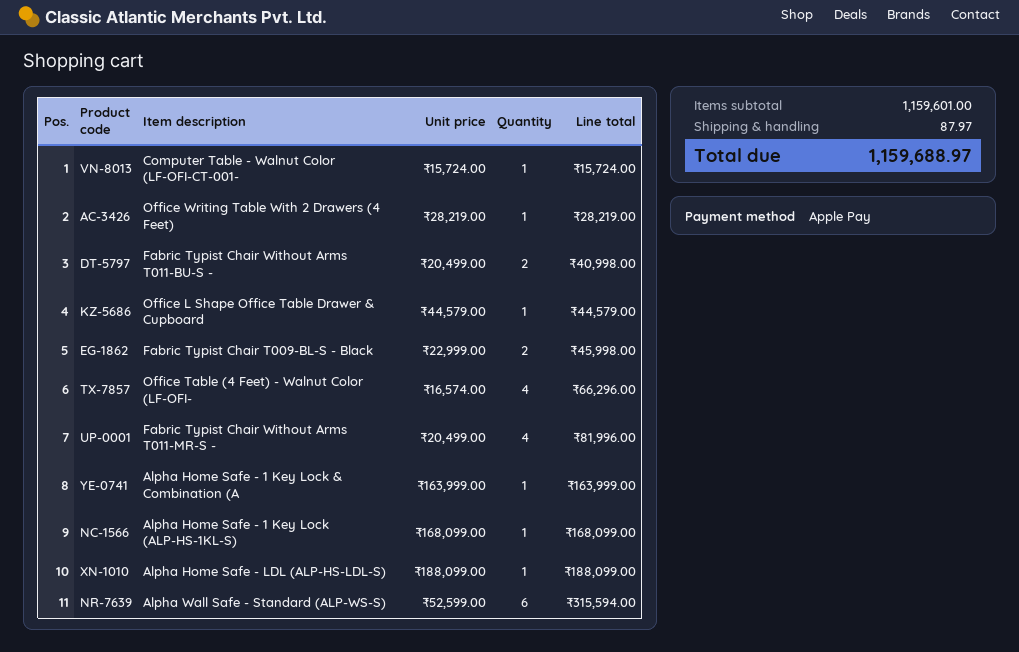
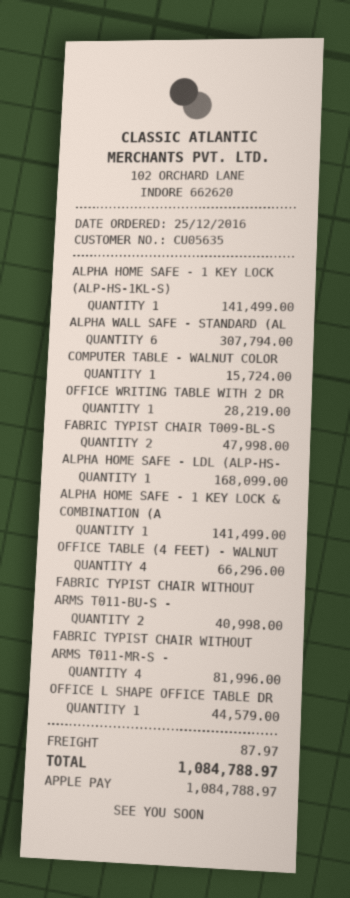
Fabric Typist Chair T009-BL-S - Black: 2 for 45998.00 -> 2 for 47998.00
Alpha Home Safe - 1 Key Lock & Combination (A: 1 for 163999.00 -> 1 for 141499.00
Alpha Home Safe - 1 Key Lock (ALP-HS-1KL-S): 1 for 168099.00 -> 1 for 141499.00
Alpha Home Safe - LDL (ALP-HS-LDL-S): 1 for 188099.00 -> 1 for 168099.00
Alpha Wall Safe - Standard (ALP-WS-S): 6 for 315594.00 -> 6 for 307794.00
total: 1159688.97 -> 1084788.97

